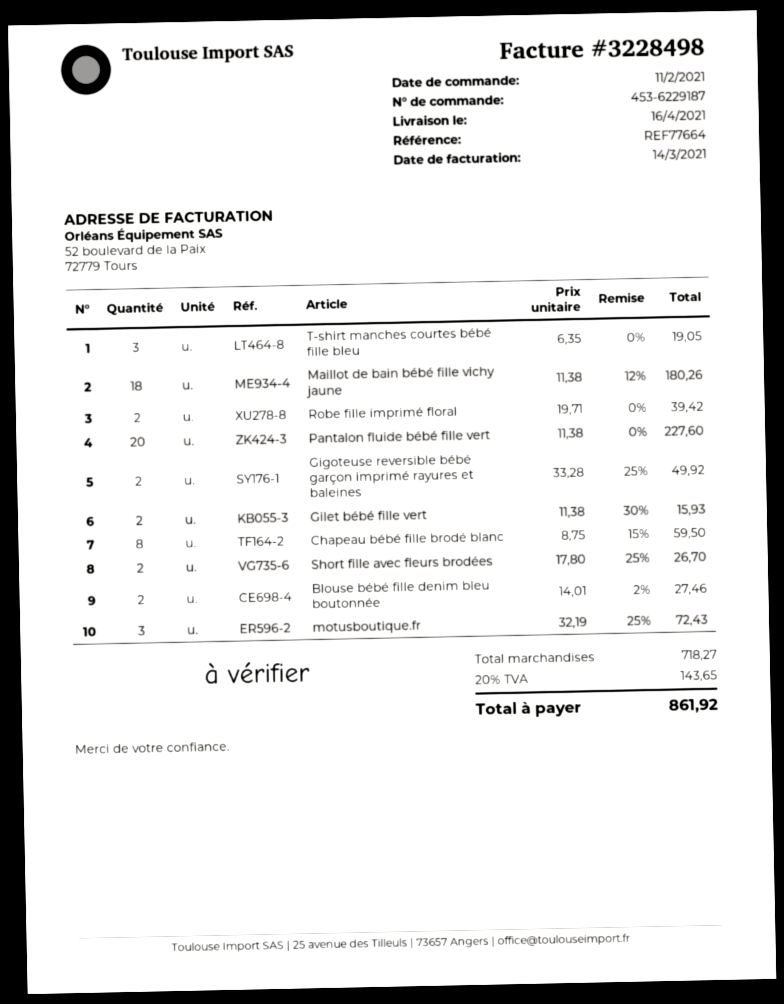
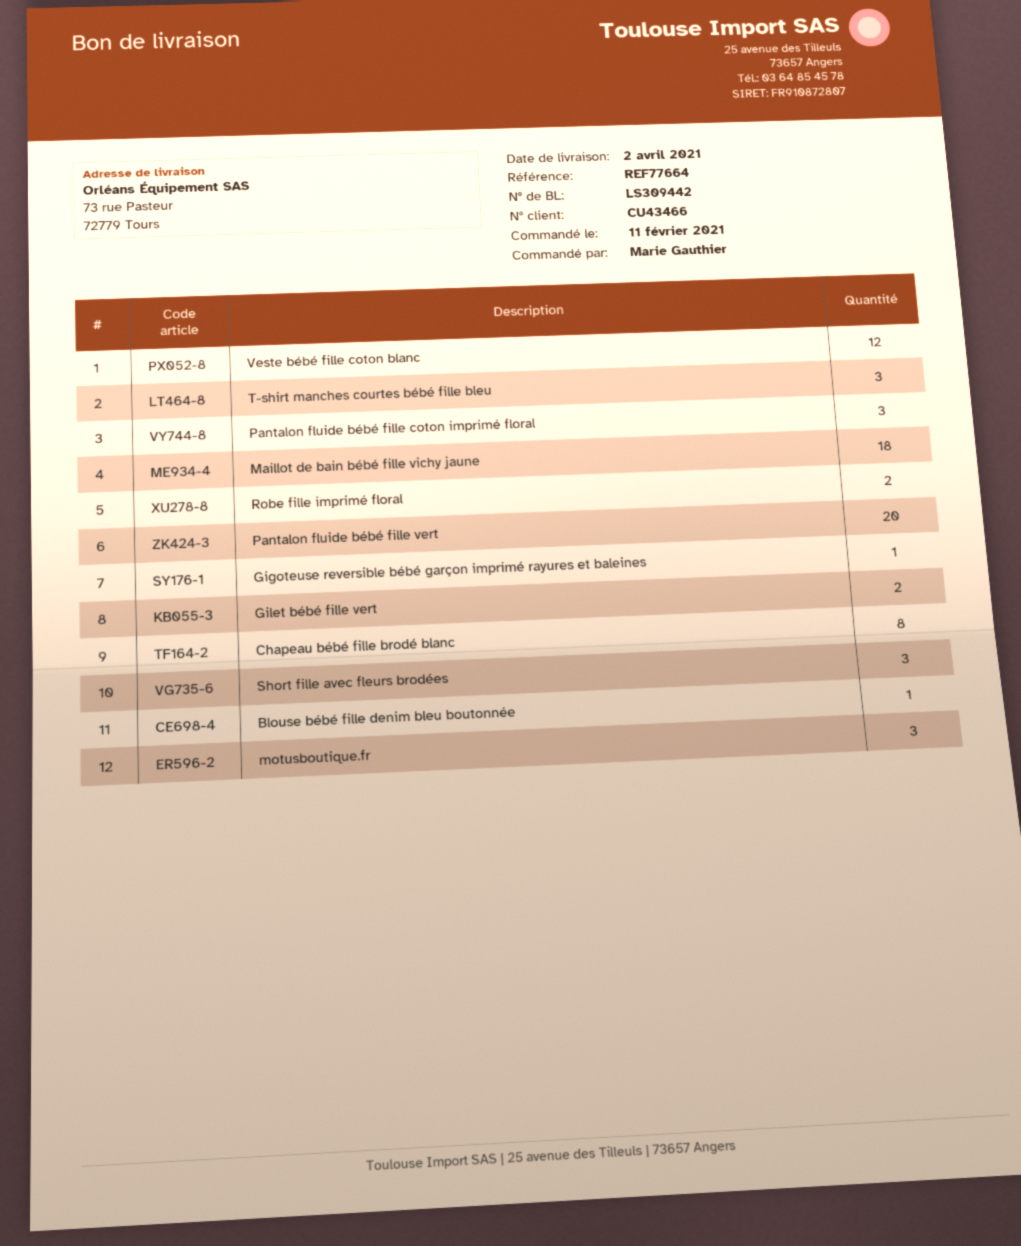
delivery date: 2021-04-16 -> 2021-04-02
Gigoteuse reversible bébé garçon imprimé rayures et baleines: 2 -> 1
Short fille avec fleurs brodées: 2 -> 3
Blouse bébé fille denim bleu boutonnée: 2 -> 1
Veste bébé fille coton blanc: none -> 12
Pantalon fluide bébé fille coton imprimé floral: none -> 3

